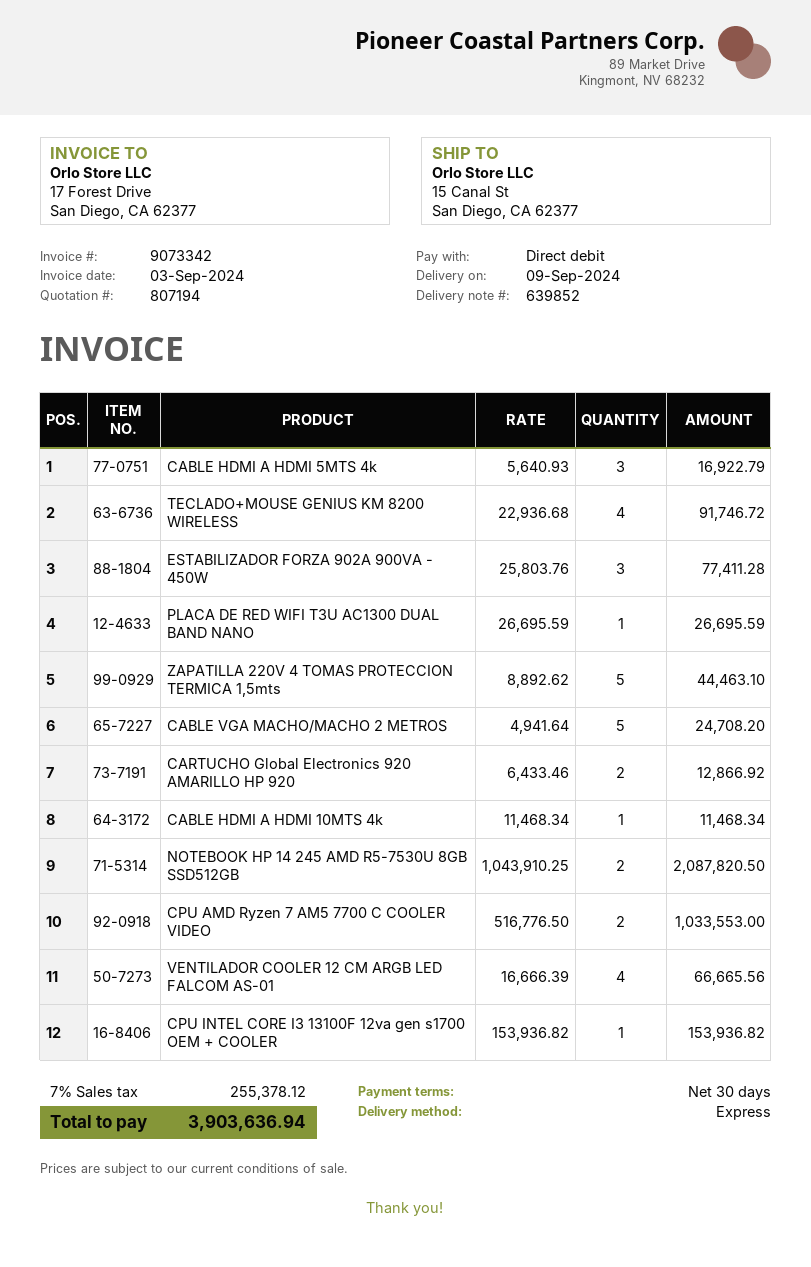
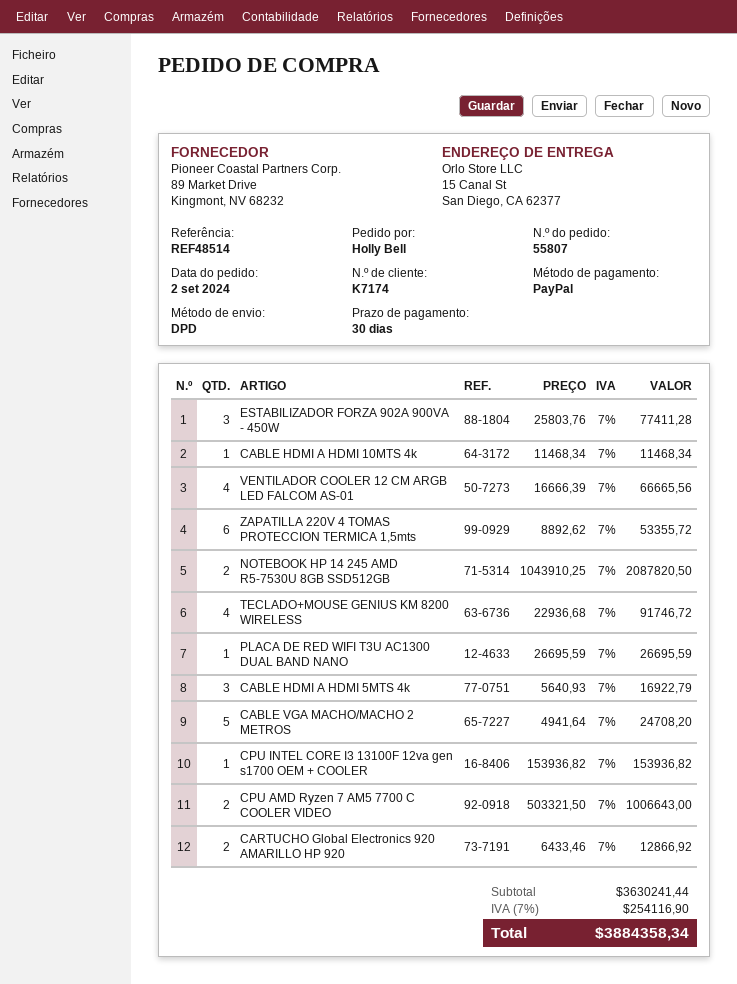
payment method: direct debit -> PayPal
shipping method: express -> DPD
ZAPATILLA 220V 4 TOMAS PROTECCION TERMICA 1,5mts: 5 x 8892.62 = 44463.10 -> 6 x 8892.62 = 53355.72
CPU AMD Ryzen 7 AM5 7700 C COOLER VIDEO: 2 x 516776.50 = 1033553.00 -> 2 x 503321.50 = 1006643.00
tax: 7% = 255378.12 -> 7% = 254116.90
total: 3903636.94 -> 3884358.34

